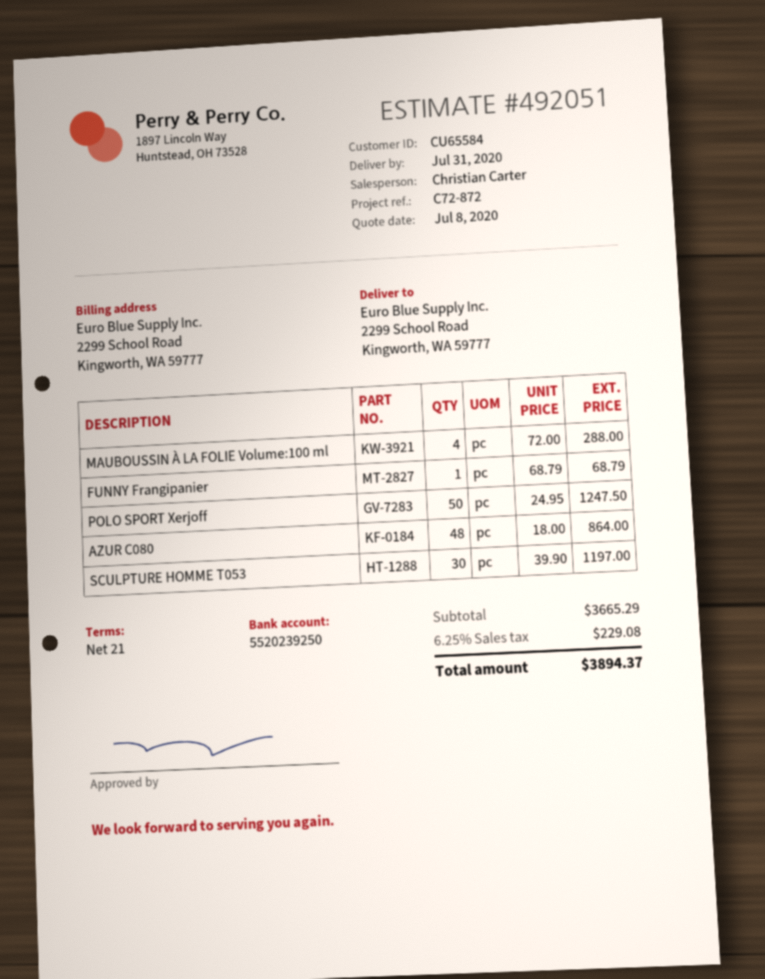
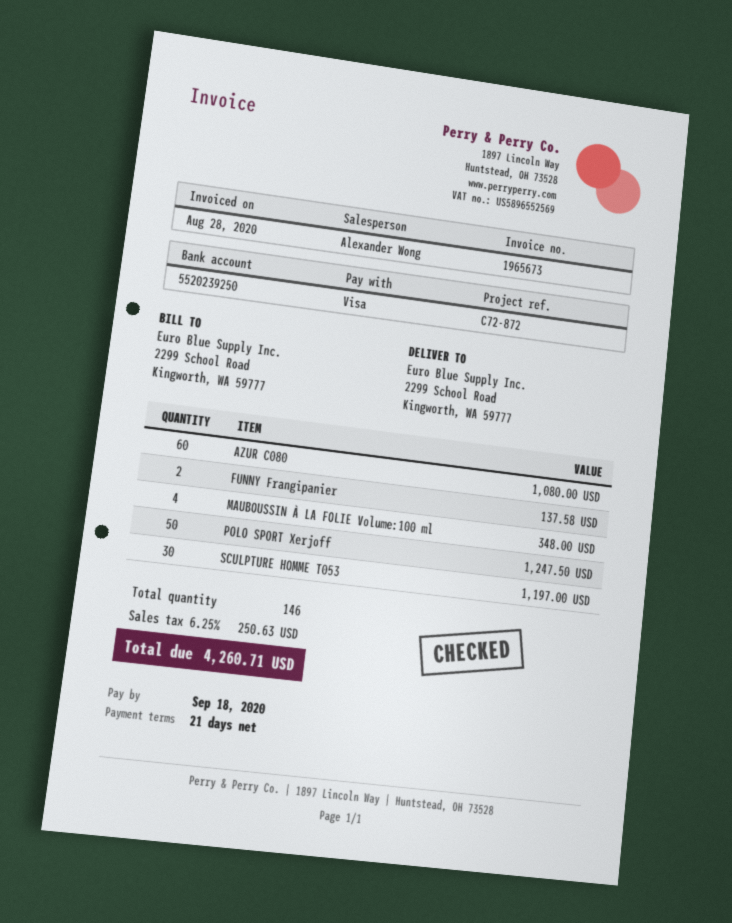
sales rep: Christian Carter -> Alexander Wong
MAUBOUSSIN À LA FOLIE Volume:100 ml: 4 for 288.00 -> 4 for 348.00
FUNNY Frangipanier: 1 for 68.79 -> 2 for 137.58
AZUR C080: 48 for 864.00 -> 60 for 1080.00
tax: 6.25% = 229.08 -> 6.25% = 250.63
total: 3894.37 -> 4260.71

